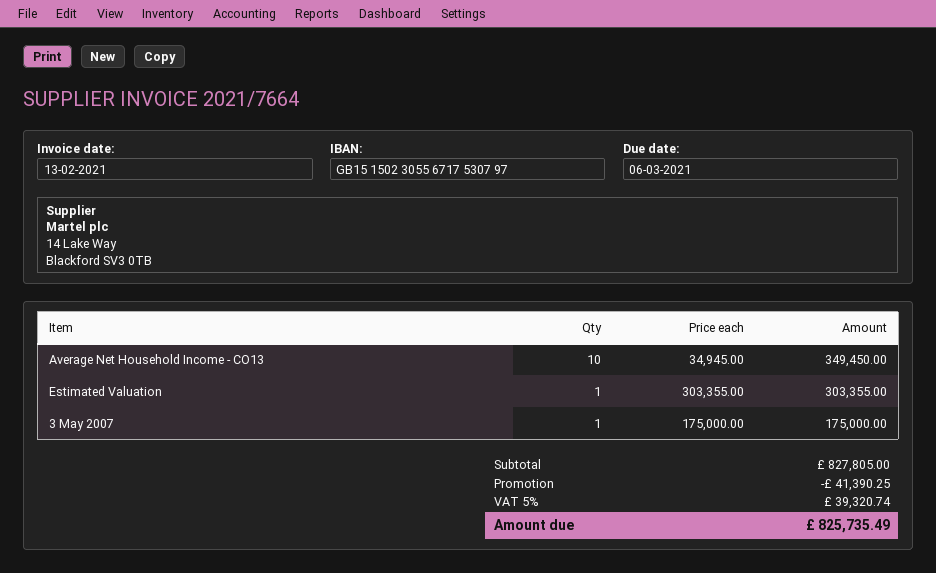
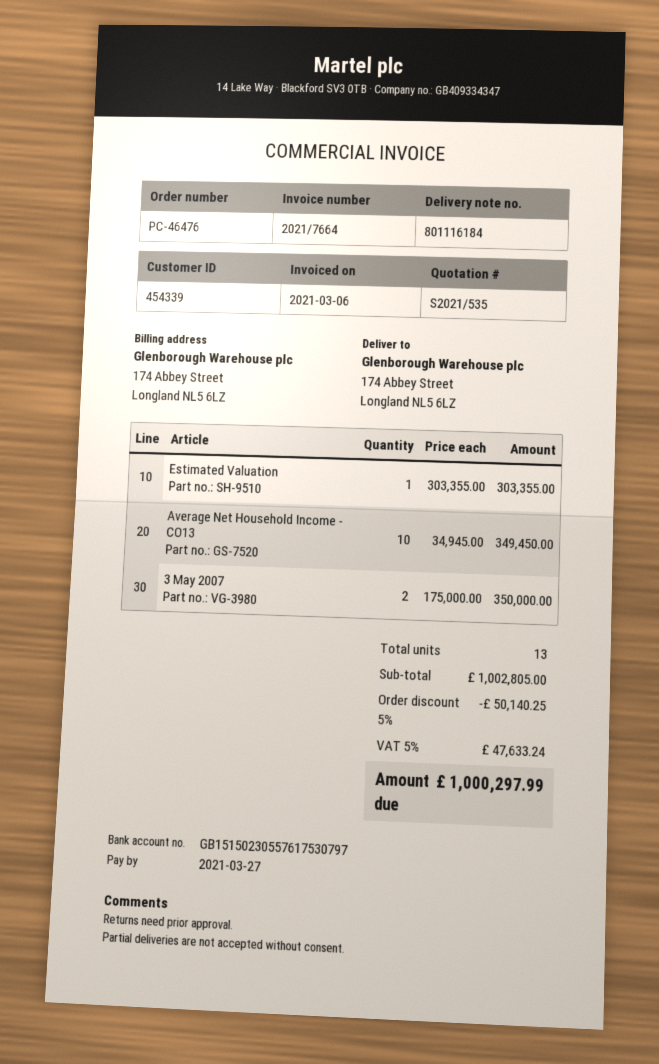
invoice date: 2021-02-13 -> 2021-03-06
due date: 2021-03-06 -> 2021-03-27
bank account: GB15150230556717530797 -> GB15150230557617530797
3 May 2007: 1 x 175000.00 = 175000.00 -> 2 x 175000.00 = 350000.00
subtotal: 827805.00 -> 1002805.00
discount: 41390.25 -> 50140.25
tax: 5% = 39320.74 -> 5% = 47633.24
total: 825735.49 -> 1000297.99

